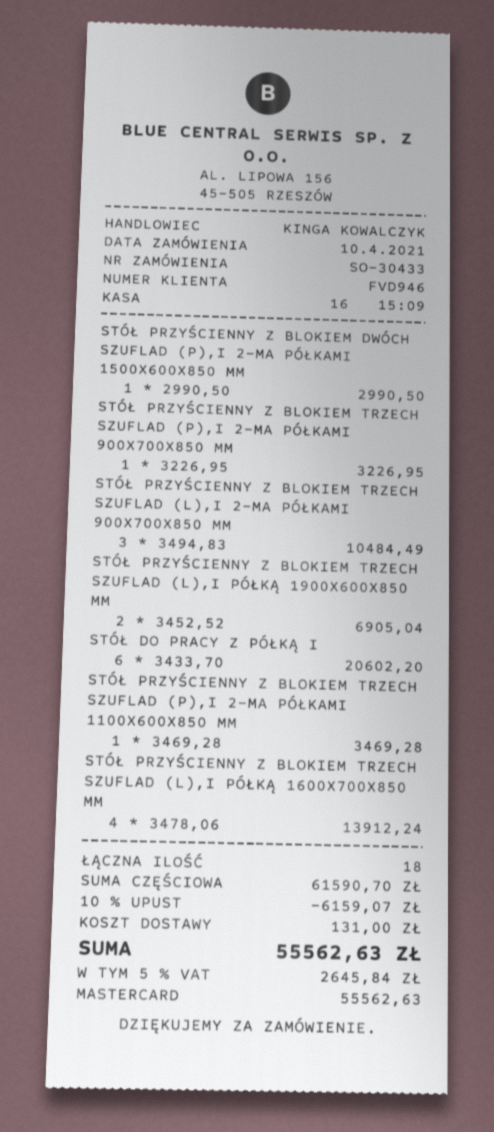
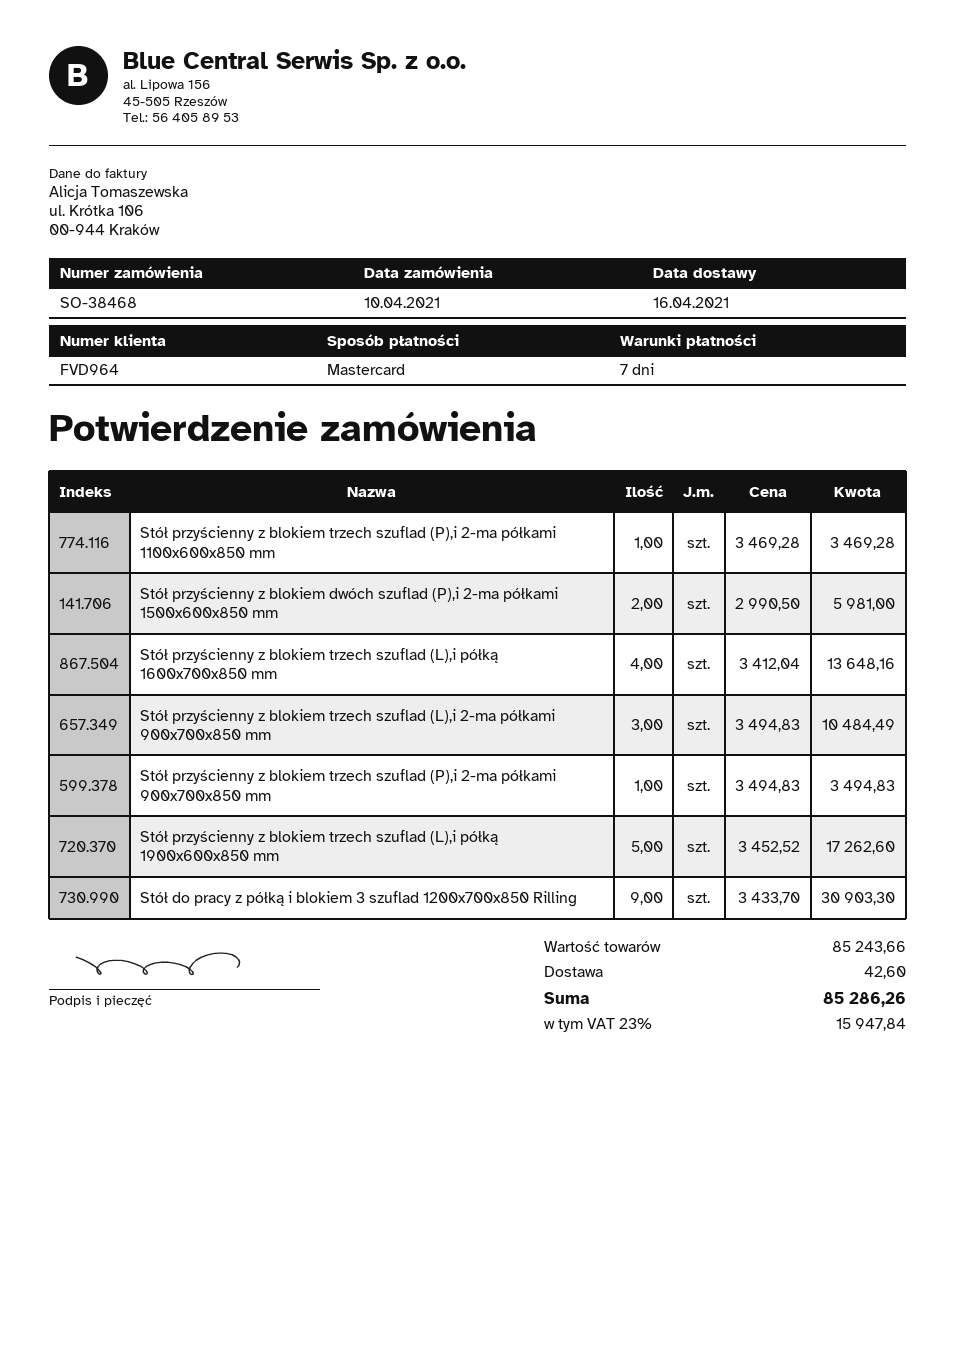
order number: SO-30433 -> SO-38468
customer number: FVD946 -> FVD964
STÓŁ PRZYŚCIENNY Z BLOKIEM DWÓCH SZUFLAD (P),I 2-MA PÓŁKAMI 1500X600X850 MM: 1 x 2990.50 = 2990.50 -> 2 x 2990.50 = 5981.00
STÓŁ PRZYŚCIENNY Z BLOKIEM TRZECH SZUFLAD (P),I 2-MA PÓŁKAMI 900X700X850 MM: 1 x 3226.95 = 3226.95 -> 1 x 3494.83 = 3494.83
STÓŁ PRZYŚCIENNY Z BLOKIEM TRZECH SZUFLAD (L),I PÓŁKĄ 1900X600X850 MM: 2 x 3452.52 = 6905.04 -> 5 x 3452.52 = 17262.60
STÓŁ DO PRACY Z PÓŁKĄ I: 6 x 3433.70 = 20602.20 -> 9 x 3433.70 = 30903.30
STÓŁ PRZYŚCIENNY Z BLOKIEM TRZECH SZUFLAD (L),I PÓŁKĄ 1600X700X850 MM: 4 x 3478.06 = 13912.24 -> 4 x 3412.04 = 13648.16
subtotal: 61590.70 -> 85243.66
discount: 10% = 6159.07 -> none
shipping: 131.00 -> 42.60
tax: 5% = 2645.84 -> 23% = 15947.84
total: 55562.63 -> 85286.26

